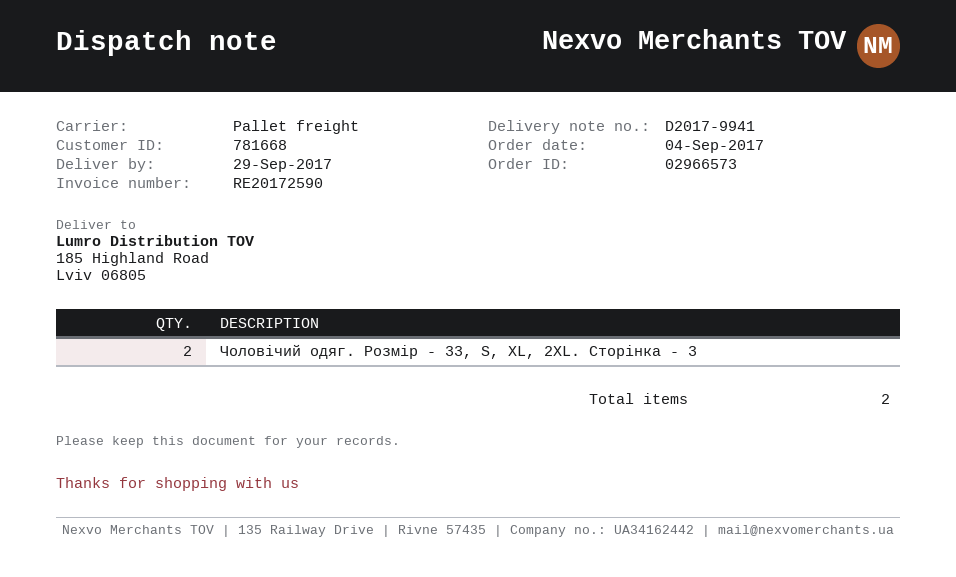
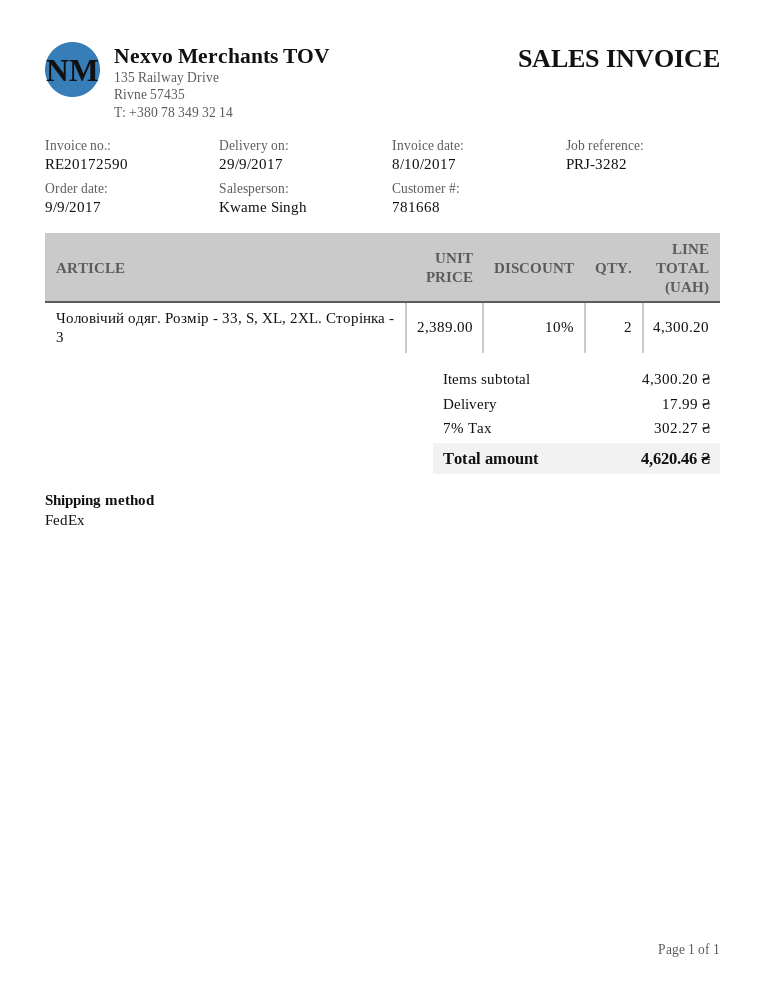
order date: 2017-09-04 -> 2017-09-09
shipping method: pallet freight -> FedEx

